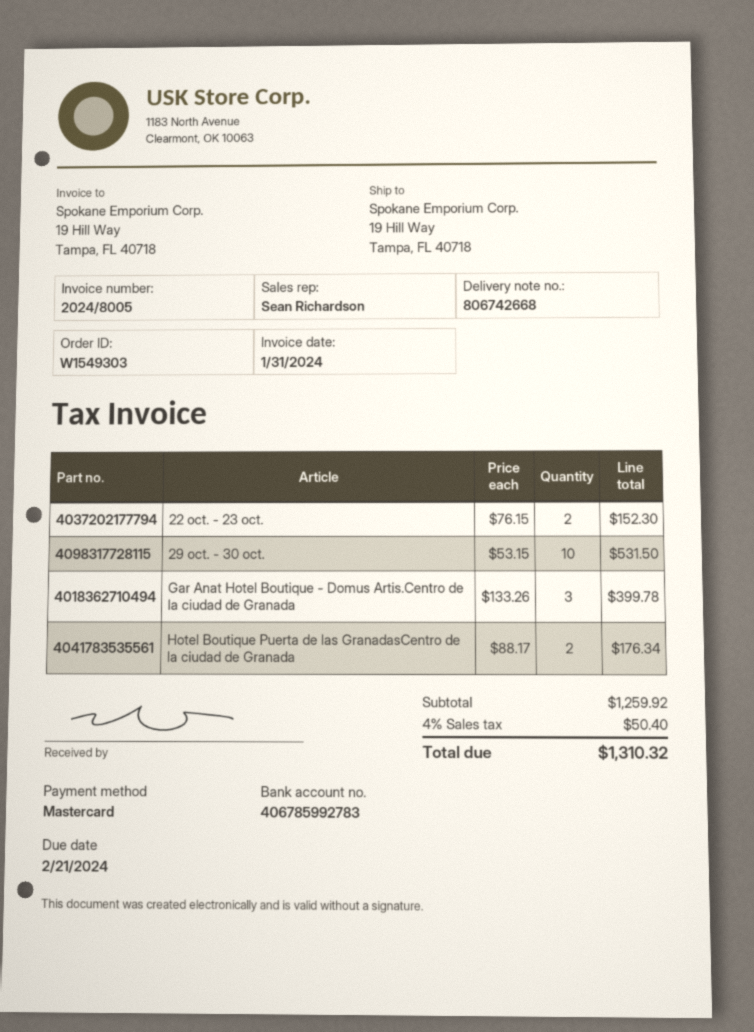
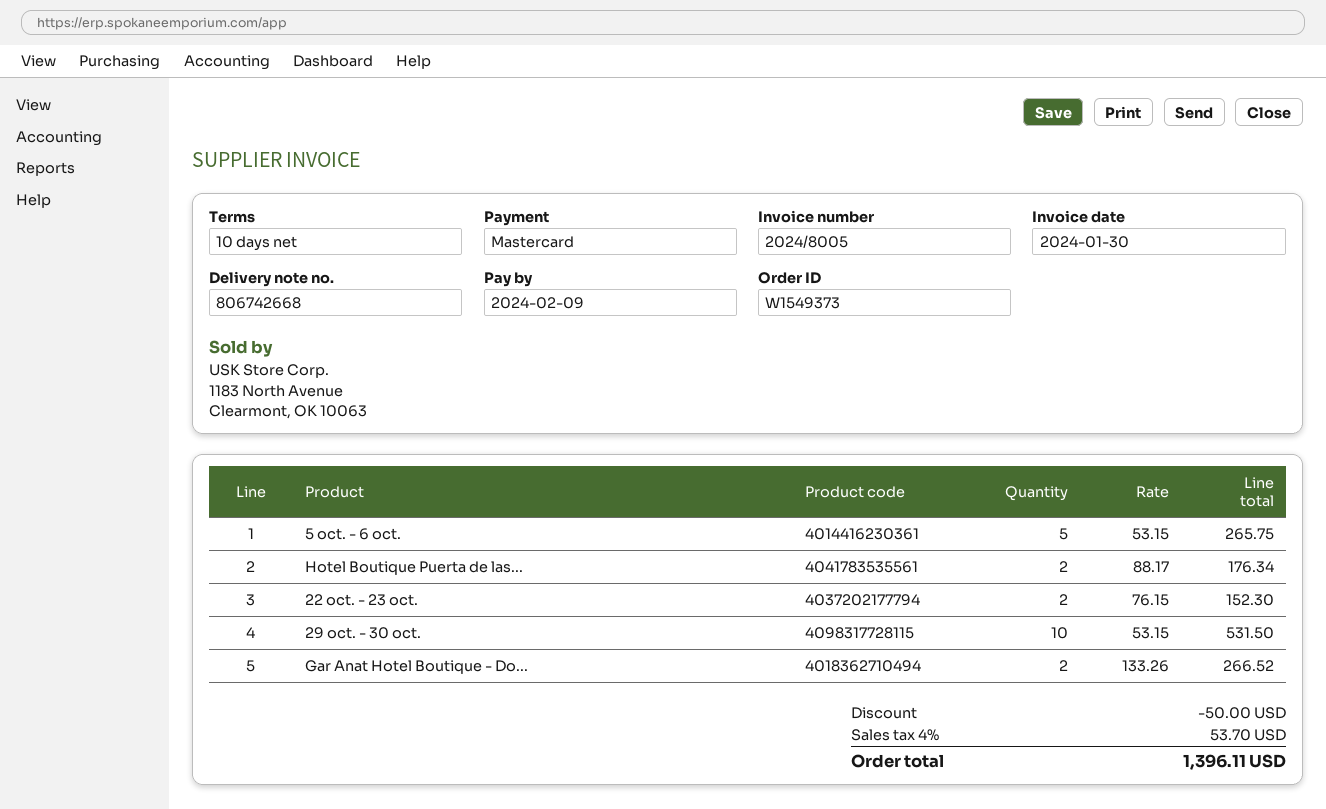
order number: W1549303 -> W1549373
invoice date: 2024-01-31 -> 2024-01-30
due date: 2024-02-21 -> 2024-02-09
Gar Anat Hotel Boutique - Domus Artis.Centro de la ciudad de Granada: 3 x 133.26 = 399.78 -> 2 x 133.26 = 266.52
5 oct. - 6 oct.: none -> 5 x 53.15 = 265.75
discount: none -> 50.00
tax: 4% = 50.40 -> 4% = 53.70
total: 1310.32 -> 1396.11

